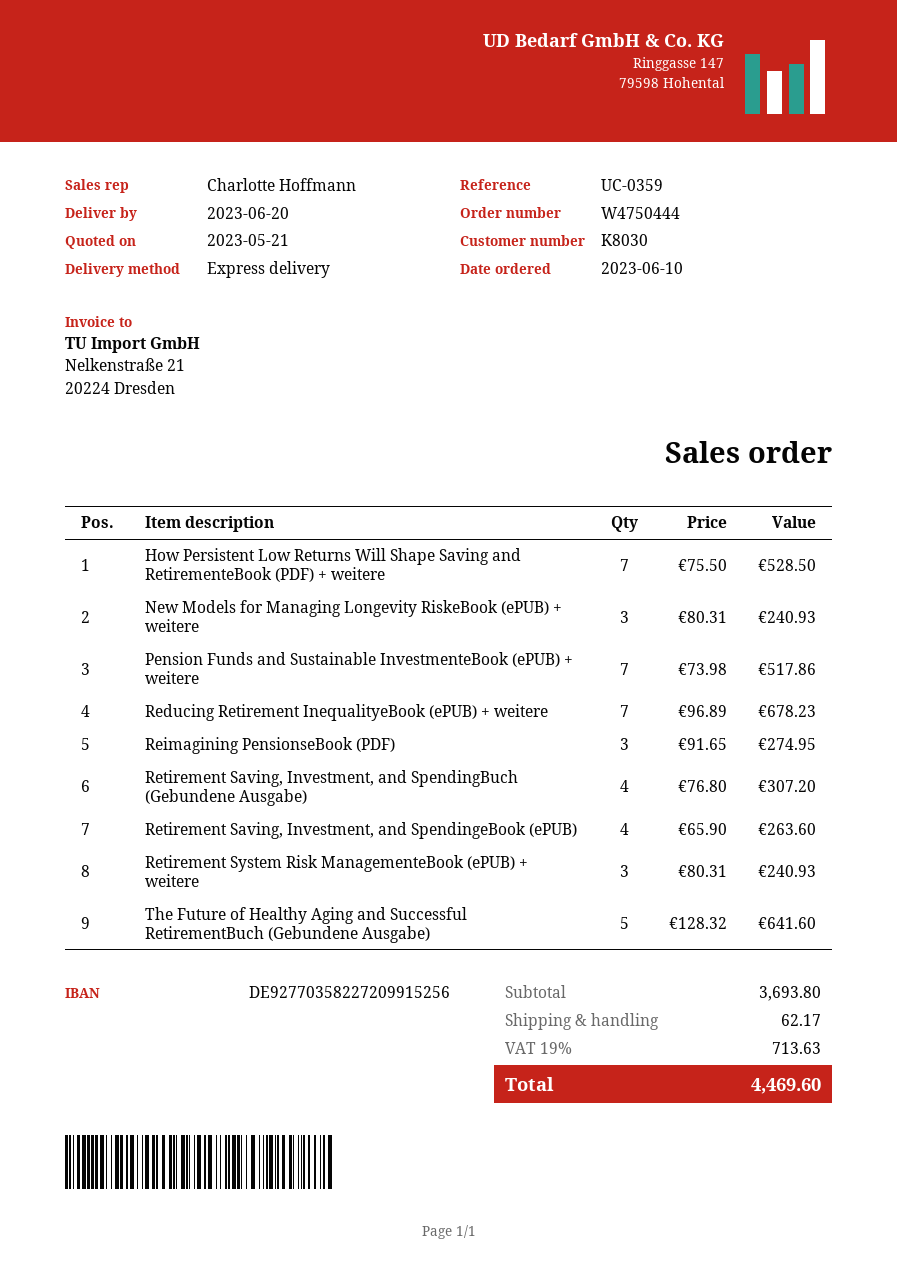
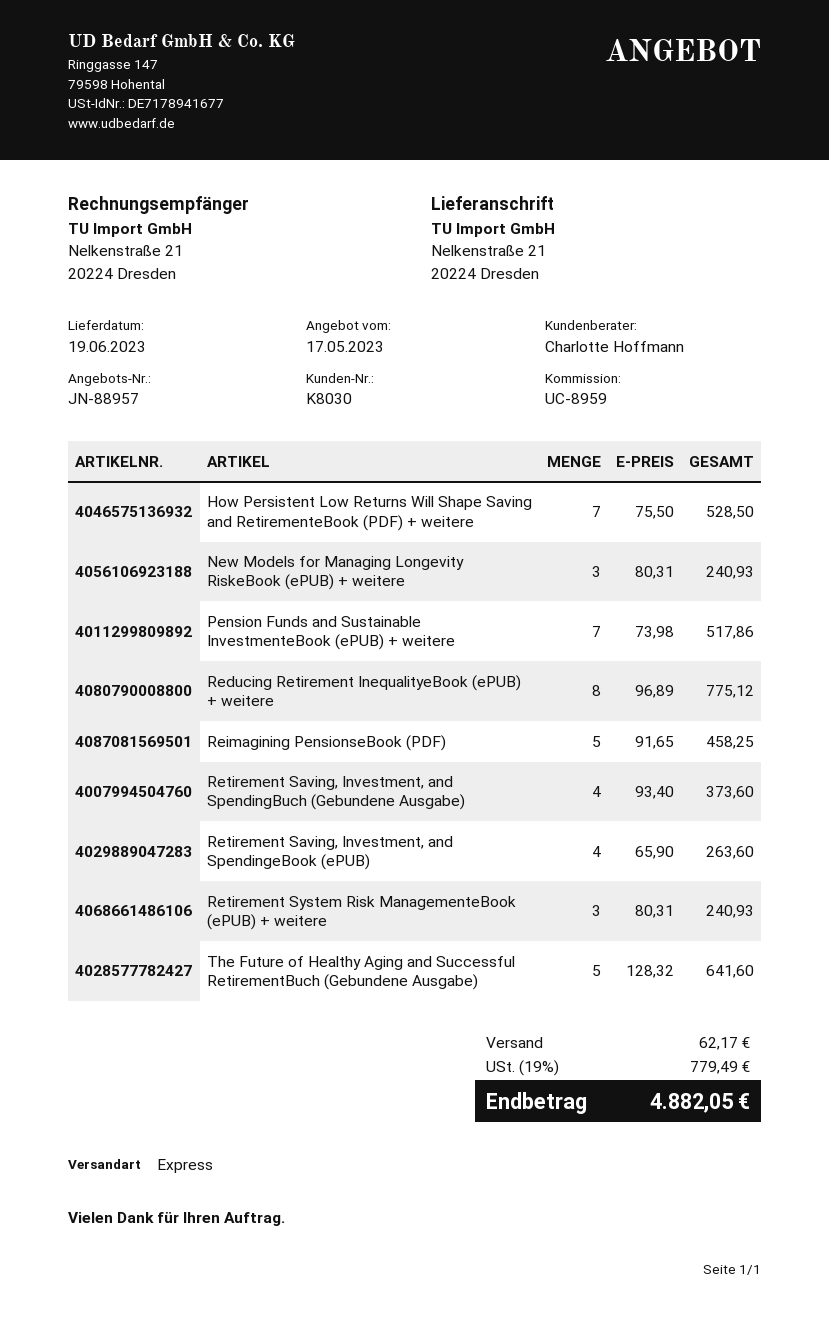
quote date: 2023-05-21 -> 2023-05-17
delivery date: 2023-06-20 -> 2023-06-19
reference: UC-0359 -> UC-8959
Reducing Retirement InequalityeBook (ePUB) + weitere: 7 x 96.89 = 678.23 -> 8 x 96.89 = 775.12
Reimagining PensionseBook (PDF): 3 x 91.65 = 274.95 -> 5 x 91.65 = 458.25
Retirement Saving, Investment, and SpendingBuch (Gebundene Ausgabe): 4 x 76.80 = 307.20 -> 4 x 93.40 = 373.60
tax: 19% = 713.63 -> 19% = 779.49
total: 4469.60 -> 4882.05

